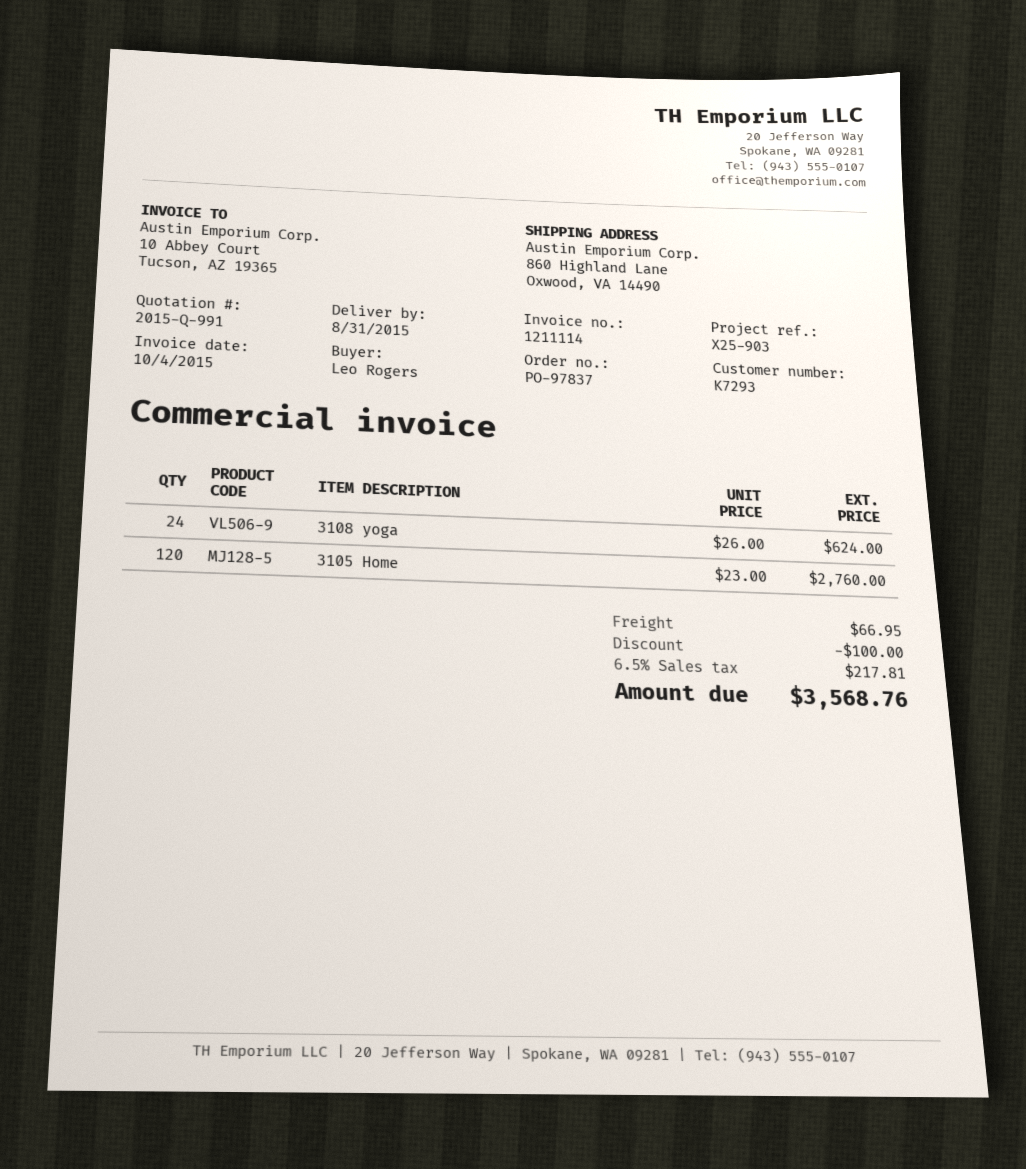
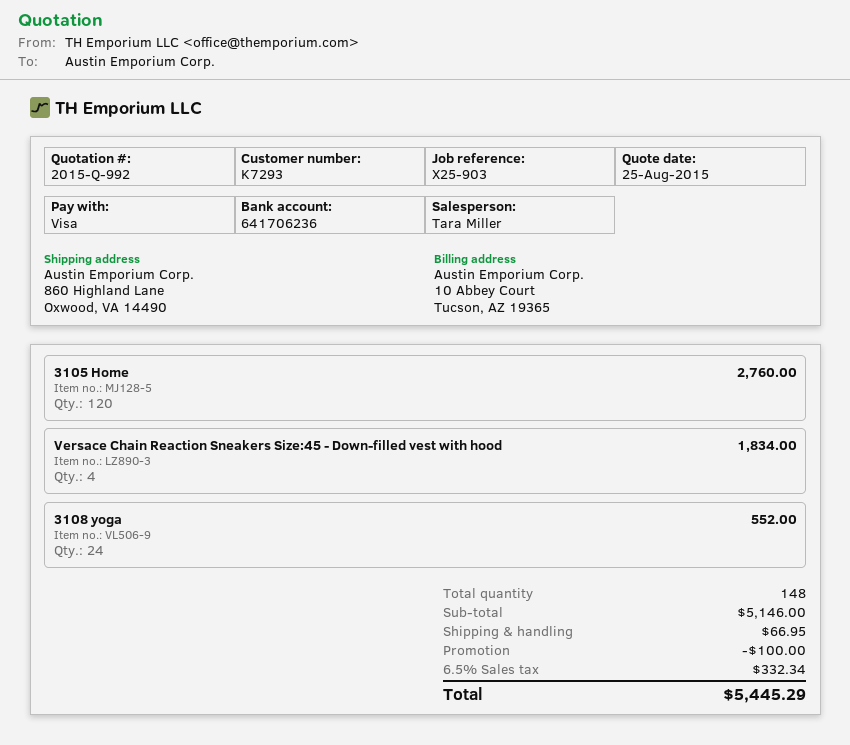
quote number: 2015-Q-991 -> 2015-Q-992
3108 yoga: 24 for 624.00 -> 24 for 552.00
Versace Chain Reaction Sneakers Size:45 - Down-filled vest with hood: none -> 4 for 1834.00
tax: 6.5% = 217.81 -> 6.5% = 332.34
total: 3568.76 -> 5445.29

